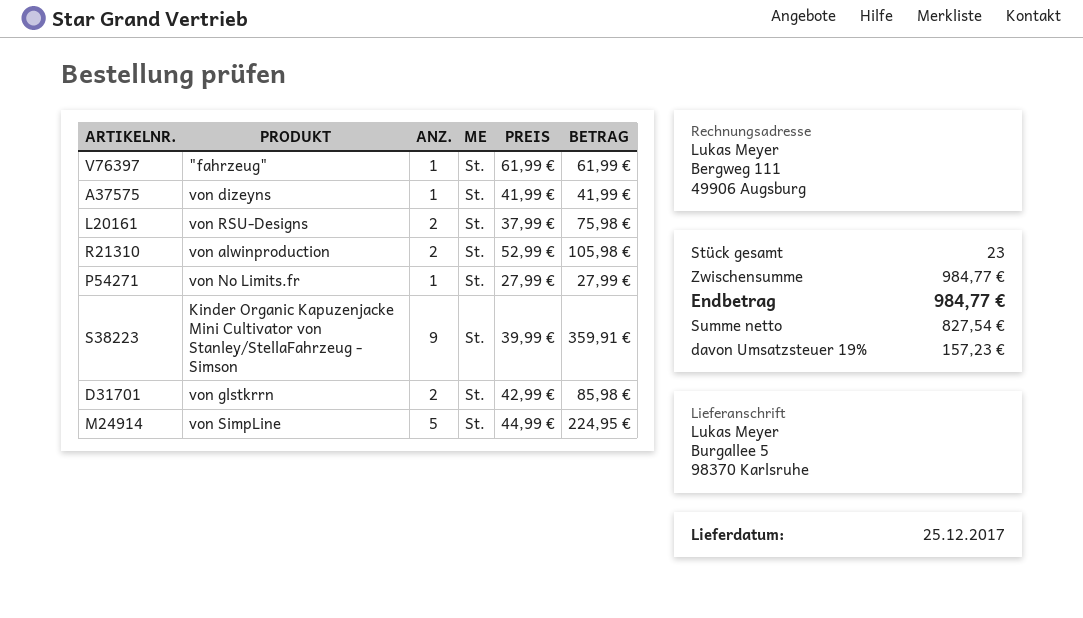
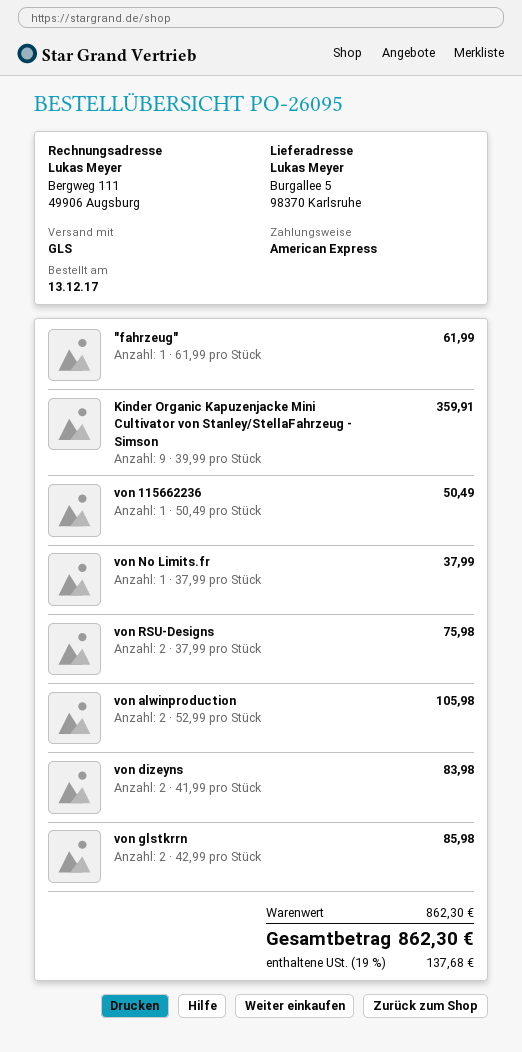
von dizeyns: 1 x 41.99 = 41.99 -> 2 x 41.99 = 83.98
von No Limits.fr: 1 x 27.99 = 27.99 -> 1 x 37.99 = 37.99
von SimpLine: 5 x 44.99 = 224.95 -> none
von 115662236: none -> 1 x 50.49 = 50.49
subtotal: 984.77 -> 862.30
tax: 19% = 157.23 -> 19% = 137.68
total: 984.77 -> 862.30

